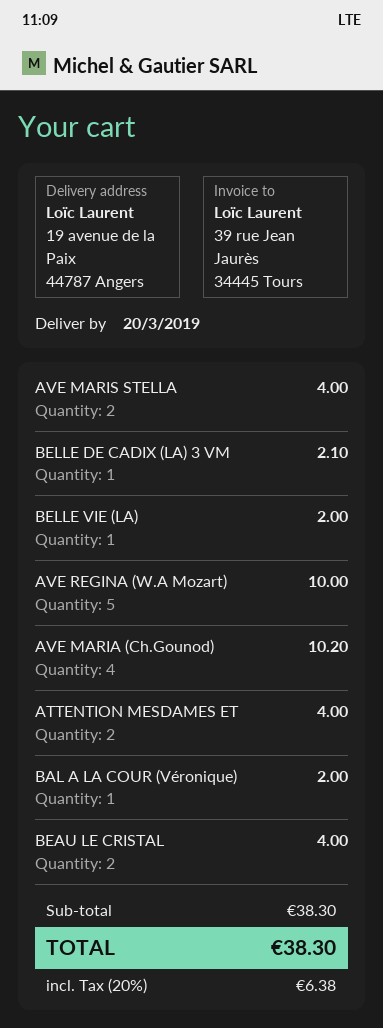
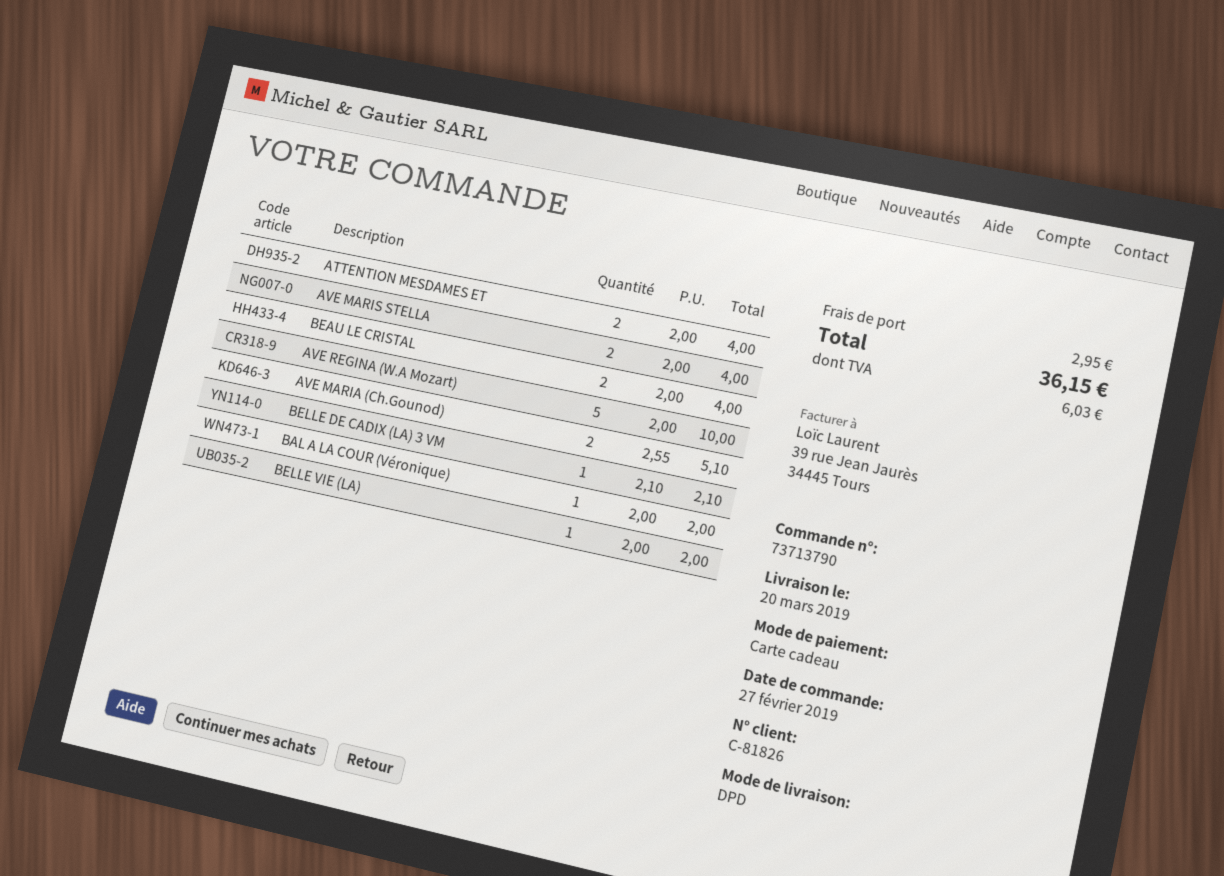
AVE MARIA (Ch.Gounod): 4 for 10.20 -> 2 for 5.10
shipping: none -> 2.95
tax: 6.38 -> 6.03
total: 38.30 -> 36.15

